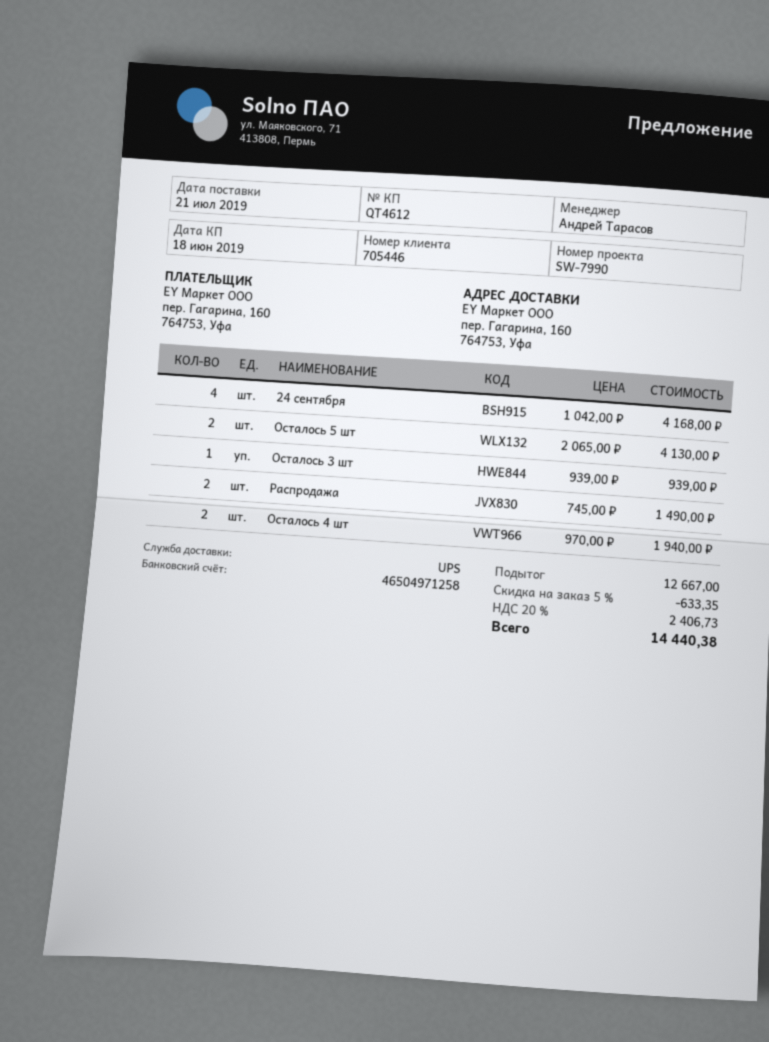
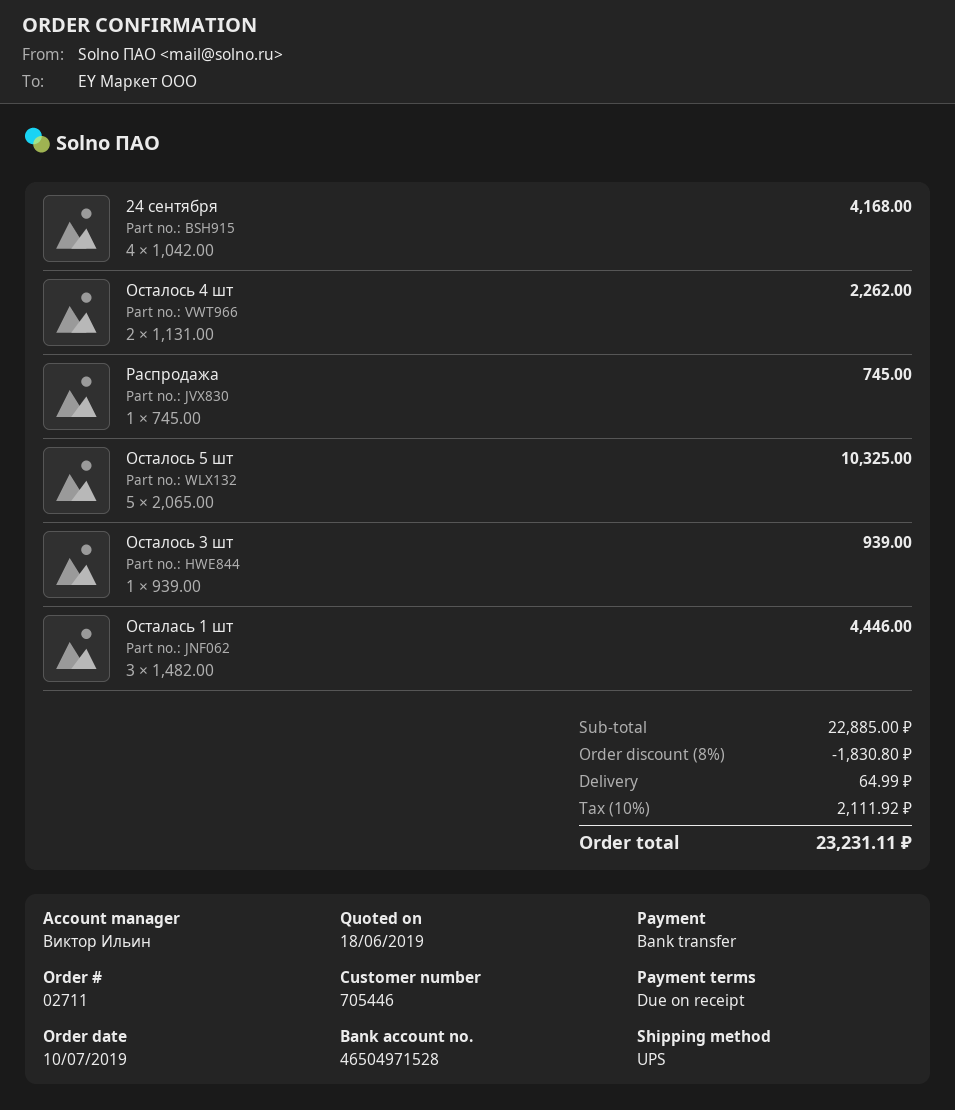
sales rep: Андрей Тарасов -> Виктор Ильин
bank account: 46504971258 -> 46504971528
Осталось 5 шт: 2 x 2065.00 = 4130.00 -> 5 x 2065.00 = 10325.00
Распродажа: 2 x 745.00 = 1490.00 -> 1 x 745.00 = 745.00
Осталось 4 шт: 2 x 970.00 = 1940.00 -> 2 x 1131.00 = 2262.00
Осталась 1 шт: none -> 3 x 1482.00 = 4446.00
subtotal: 12667.00 -> 22885.00
discount: 5% = 633.35 -> 8% = 1830.80
shipping: none -> 64.99
tax: 20% = 2406.73 -> 10% = 2111.92
total: 14440.38 -> 23231.11

